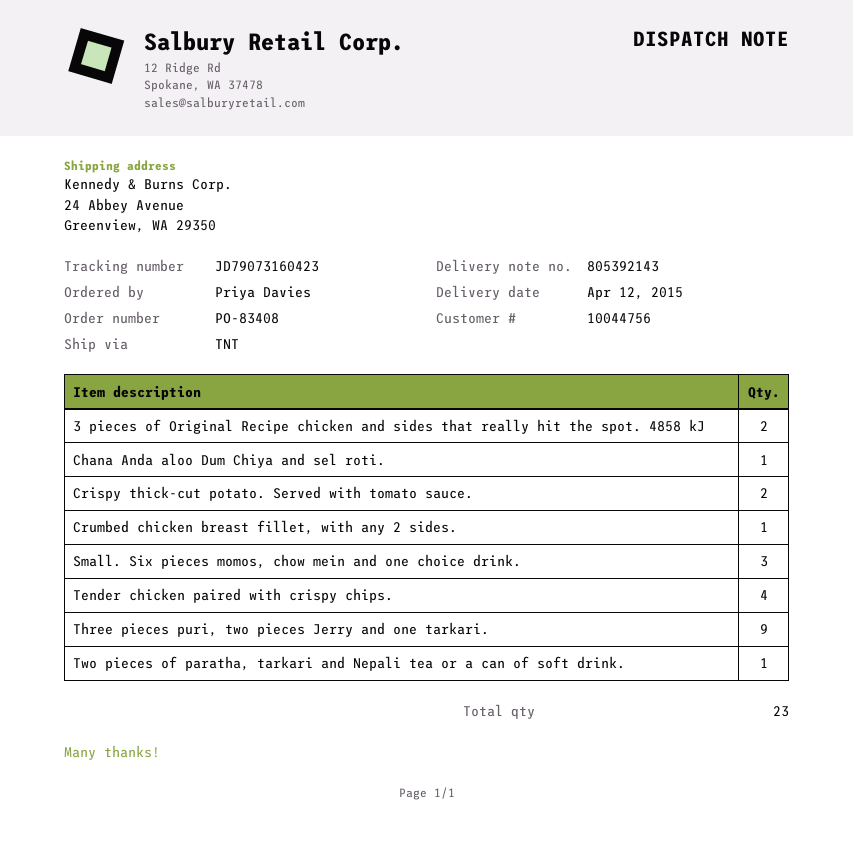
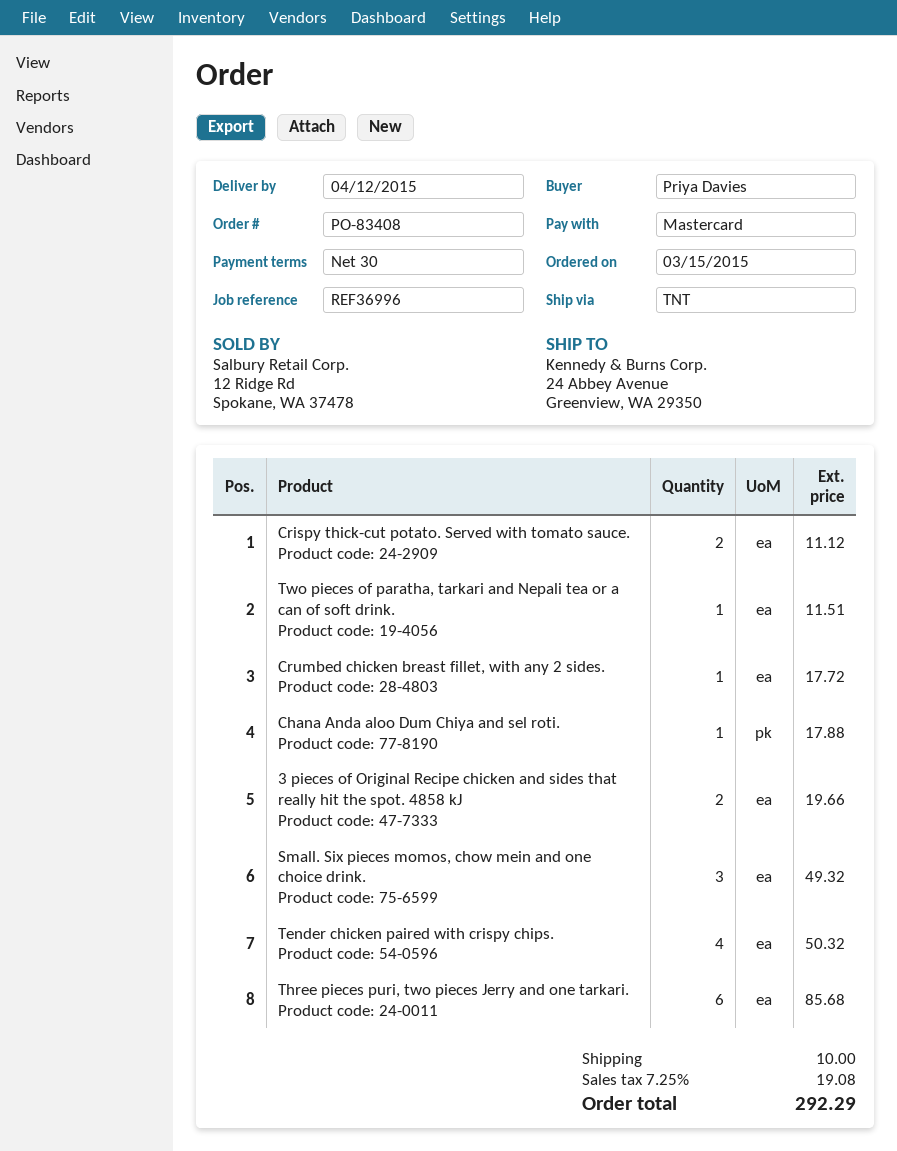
Three pieces puri, two pieces Jerry and one tarkari.: 9 -> 6

